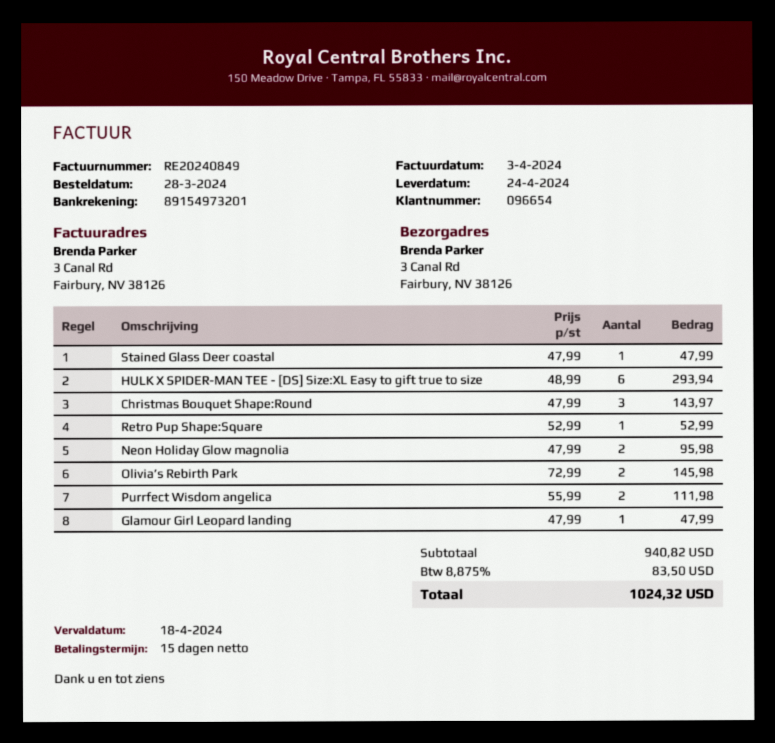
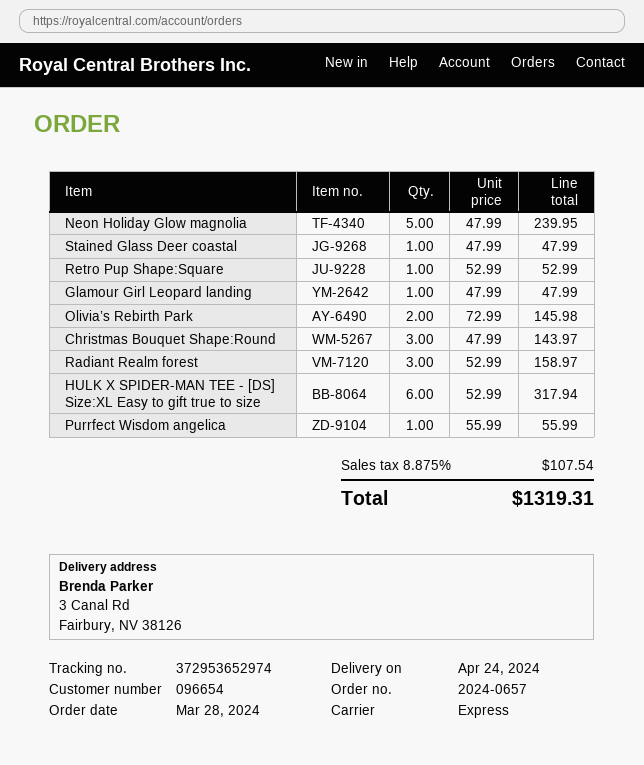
HULK X SPIDER-MAN TEE - [DS] Size:XL Easy to gift true to size: 6 x 48.99 = 293.94 -> 6 x 52.99 = 317.94
Neon Holiday Glow magnolia: 2 x 47.99 = 95.98 -> 5 x 47.99 = 239.95
Purrfect Wisdom angelica: 2 x 55.99 = 111.98 -> 1 x 55.99 = 55.99
Radiant Realm forest: none -> 3 x 52.99 = 158.97
tax: 8.875% = 83.50 -> 8.875% = 107.54
total: 1024.32 -> 1319.31

